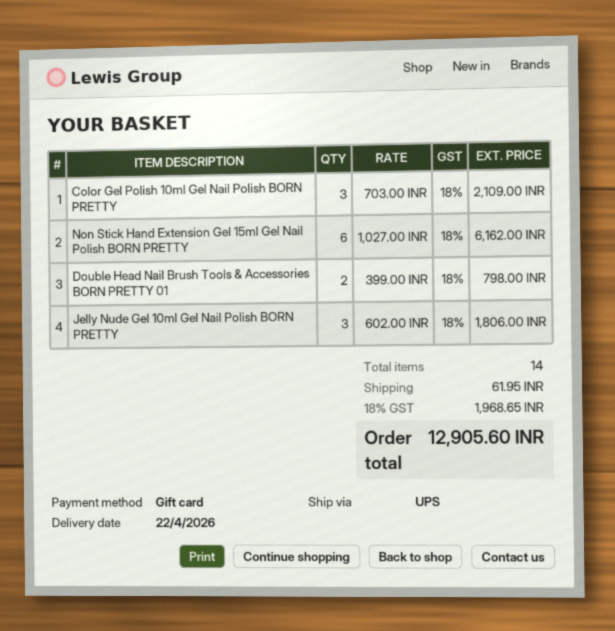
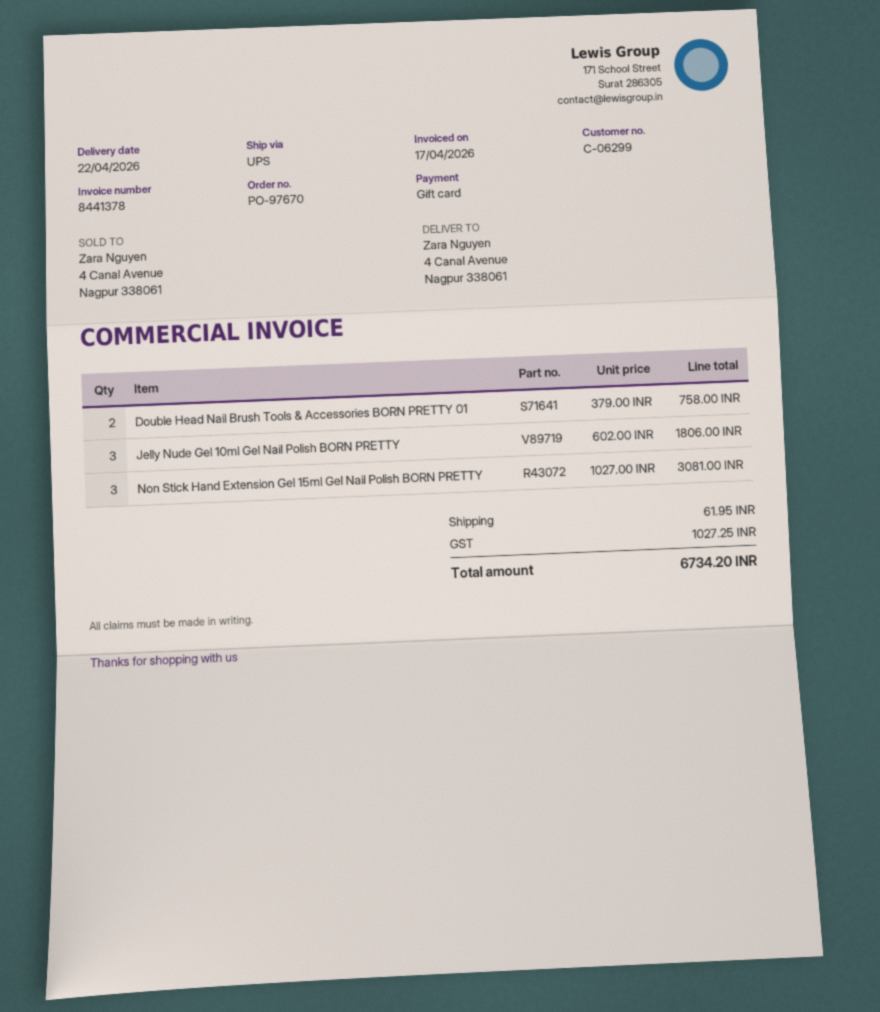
Color Gel Polish 10ml Gel Nail Polish BORN PRETTY: 3 x 703.00 = 2109.00 -> none
Non Stick Hand Extension Gel 15ml Gel Nail Polish BORN PRETTY: 6 x 1027.00 = 6162.00 -> 3 x 1027.00 = 3081.00
Double Head Nail Brush Tools & Accessories BORN PRETTY 01: 2 x 399.00 = 798.00 -> 2 x 379.00 = 758.00
tax: 1968.65 -> 1027.25
total: 12905.60 -> 6734.20

